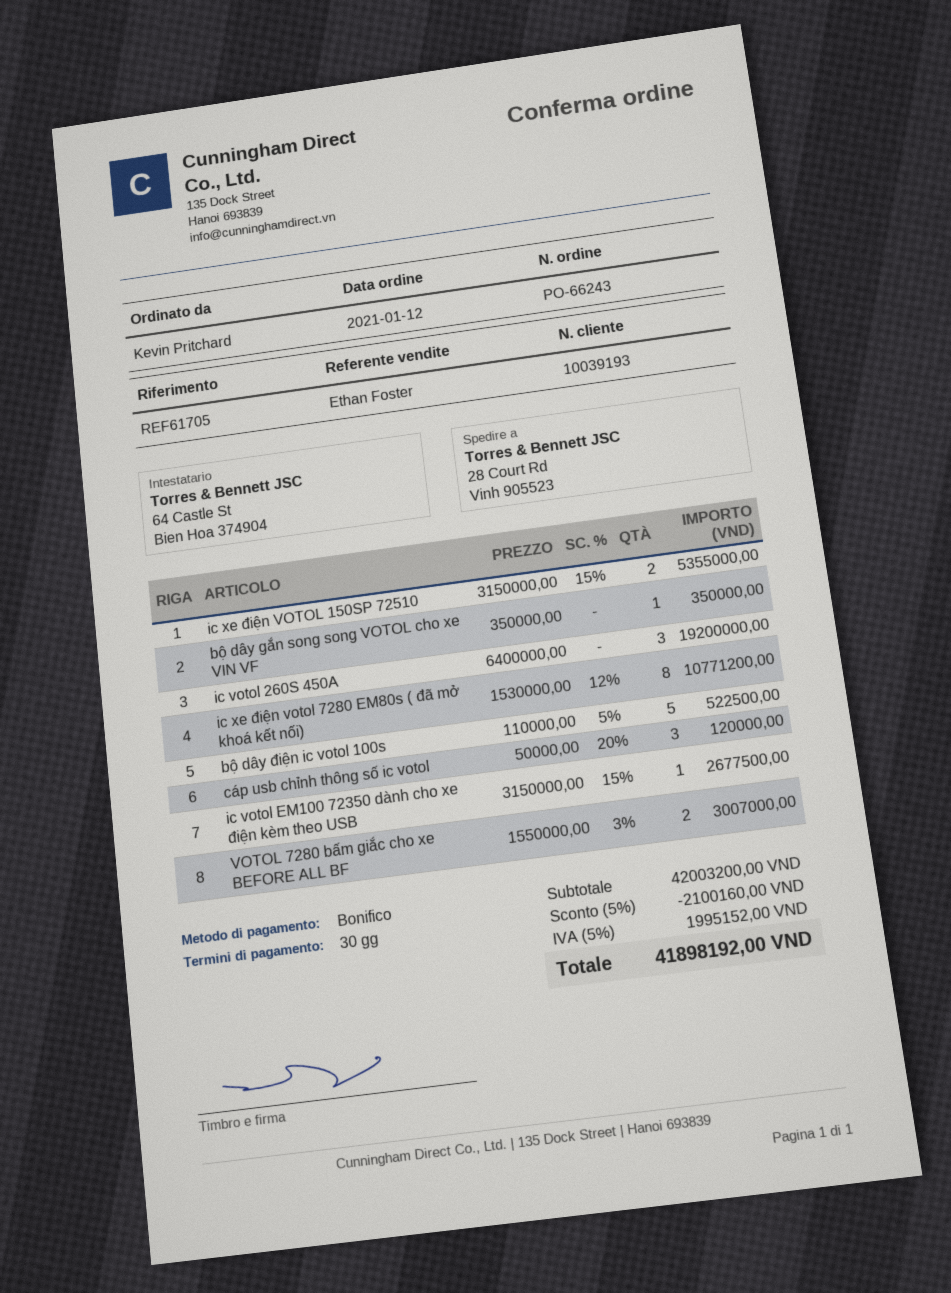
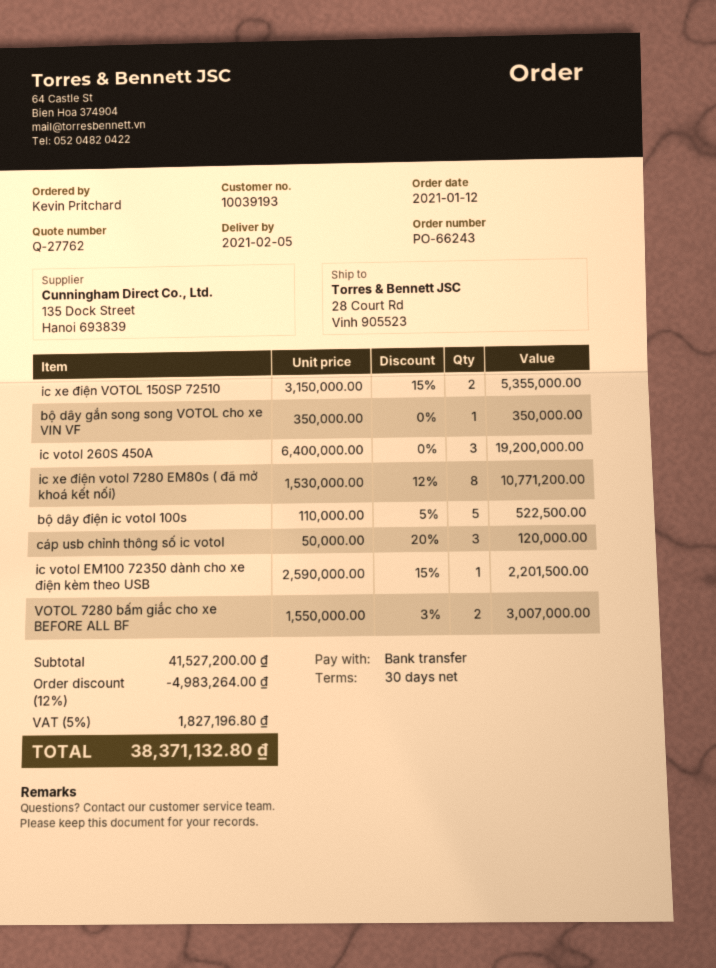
ic votol EM100 72350 dành cho xe điện kèm theo USB: 1 x 3150000.00 - 15% = 2677500.00 -> 1 x 2590000.00 - 15% = 2201500.00
subtotal: 42003200.00 -> 41527200.00
discount: 5% = 2100160.00 -> 12% = 4983264.00
tax: 5% = 1995152.00 -> 5% = 1827196.80
total: 41898192.00 -> 38371132.80

